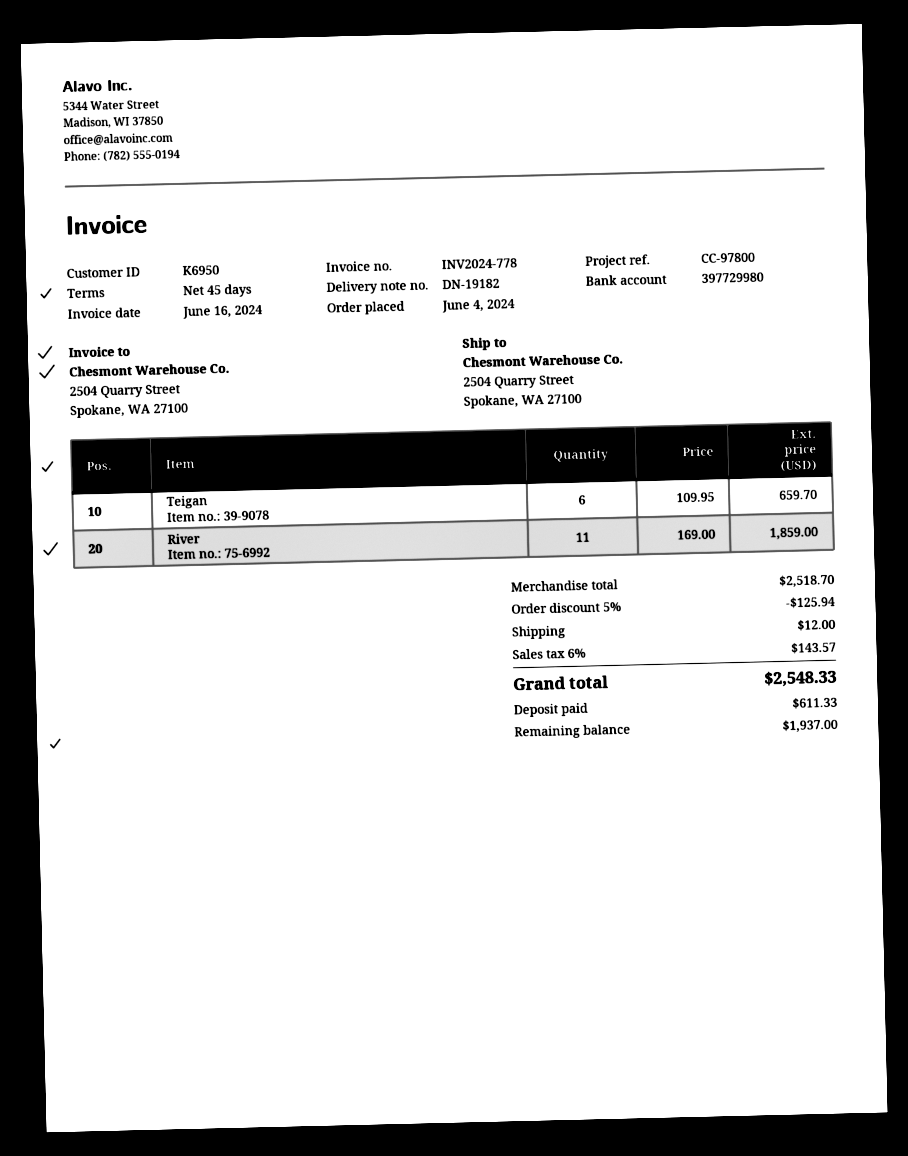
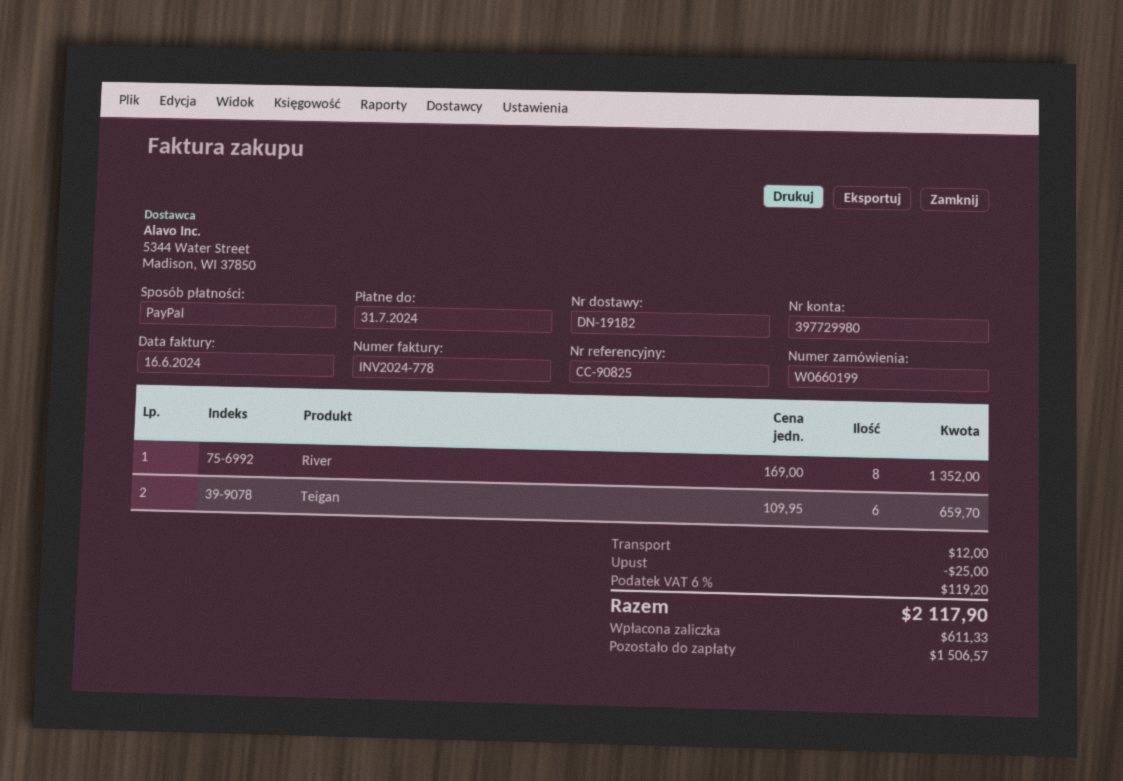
reference: CC-97800 -> CC-90825
River: 11 x 169.00 = 1859.00 -> 8 x 169.00 = 1352.00
discount: 125.94 -> 25.00
tax: 6% = 143.57 -> 6% = 119.20
total: 2548.33 -> 2117.90
balance: 1937.00 -> 1506.57

